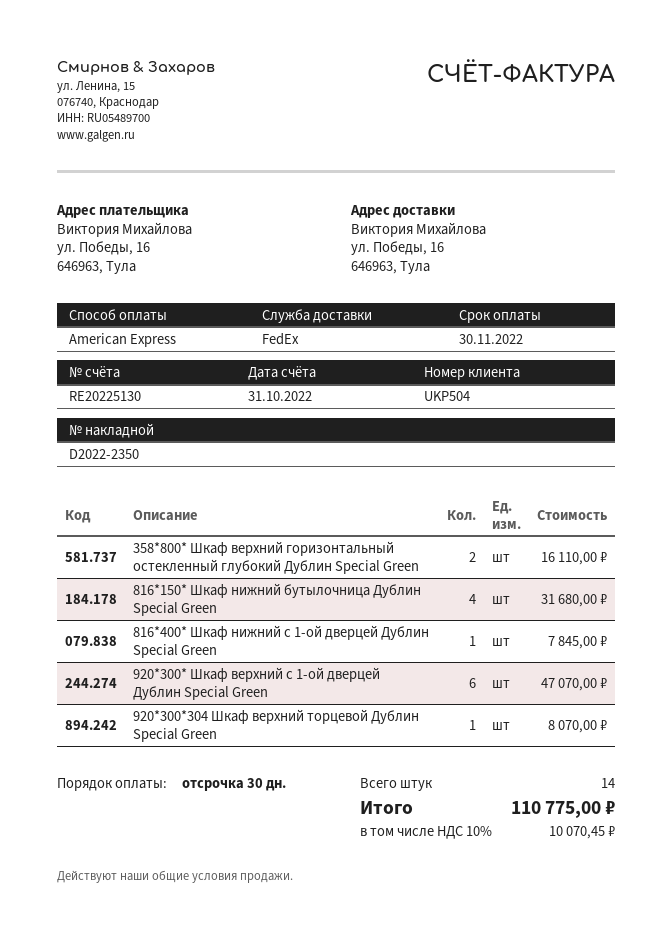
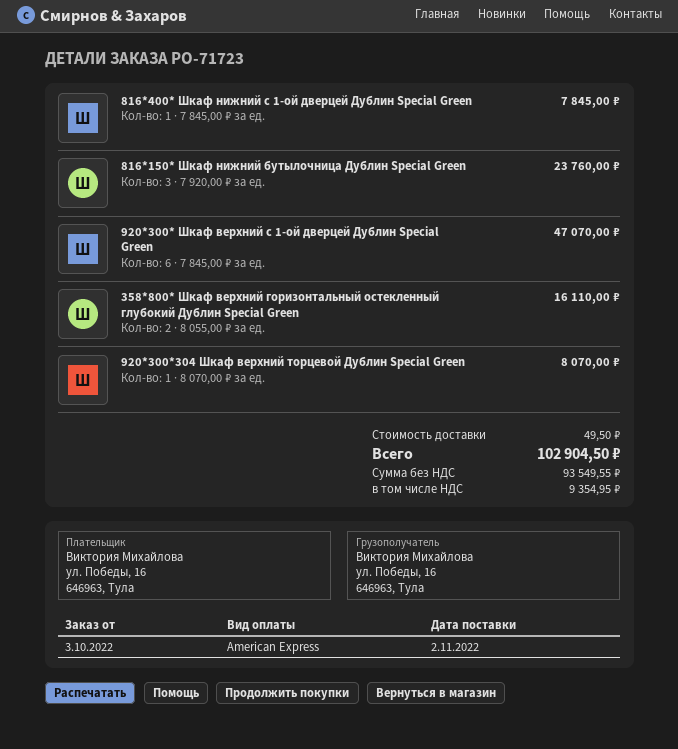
816*150* Шкаф нижний бутылочница Дублин Special Green: 4 for 31680.00 -> 3 for 23760.00
shipping: none -> 49.50
tax: 10070.45 -> 9354.95
total: 110775.00 -> 102904.50

